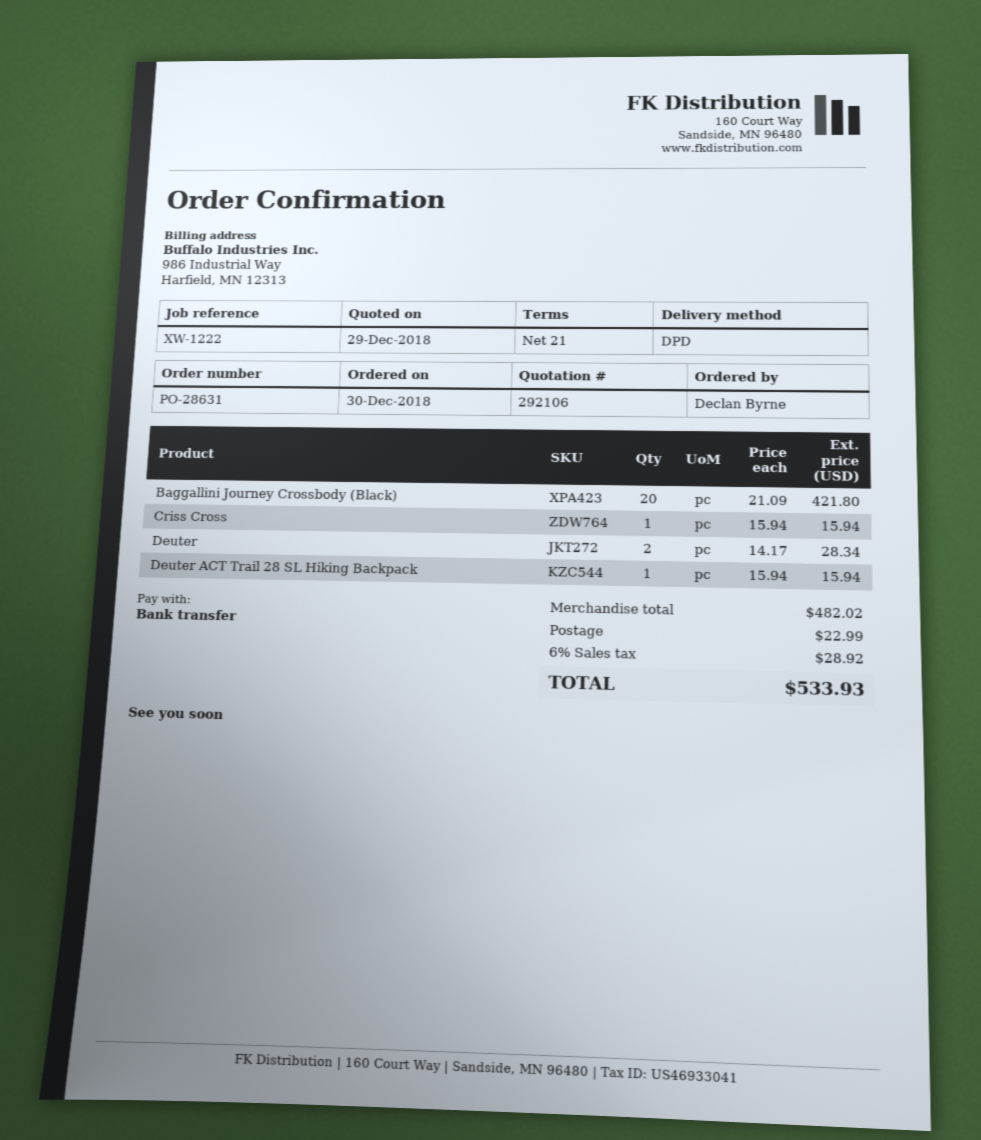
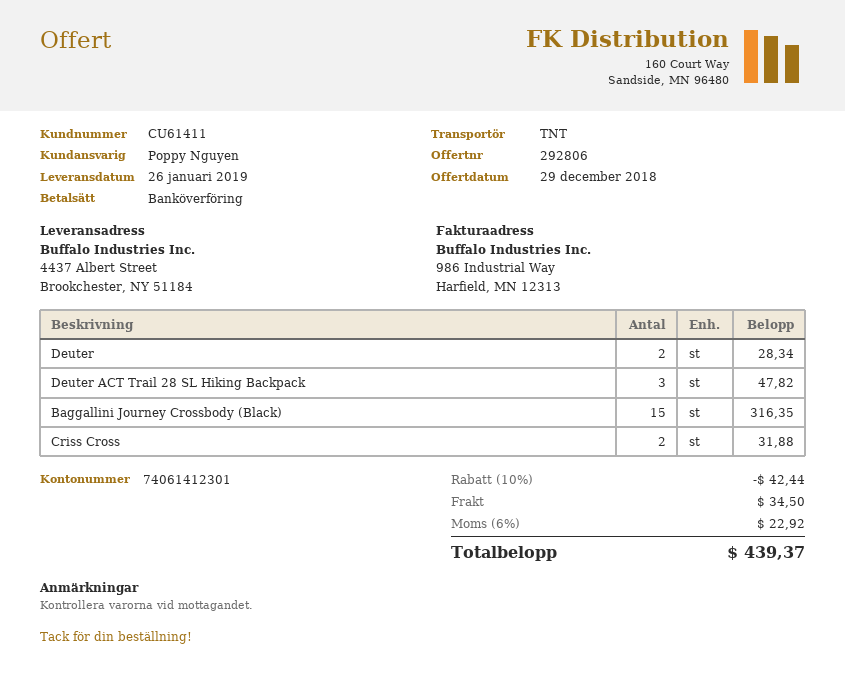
quote number: 292106 -> 292806
shipping method: DPD -> TNT
Baggallini Journey Crossbody (Black): 20 for 421.80 -> 15 for 316.35
Criss Cross: 1 for 15.94 -> 2 for 31.88
Deuter ACT Trail 28 SL Hiking Backpack: 1 for 15.94 -> 3 for 47.82
discount: none -> 10% = 42.44
shipping: 22.99 -> 34.50
tax: 6% = 28.92 -> 6% = 22.92
total: 533.93 -> 439.37

